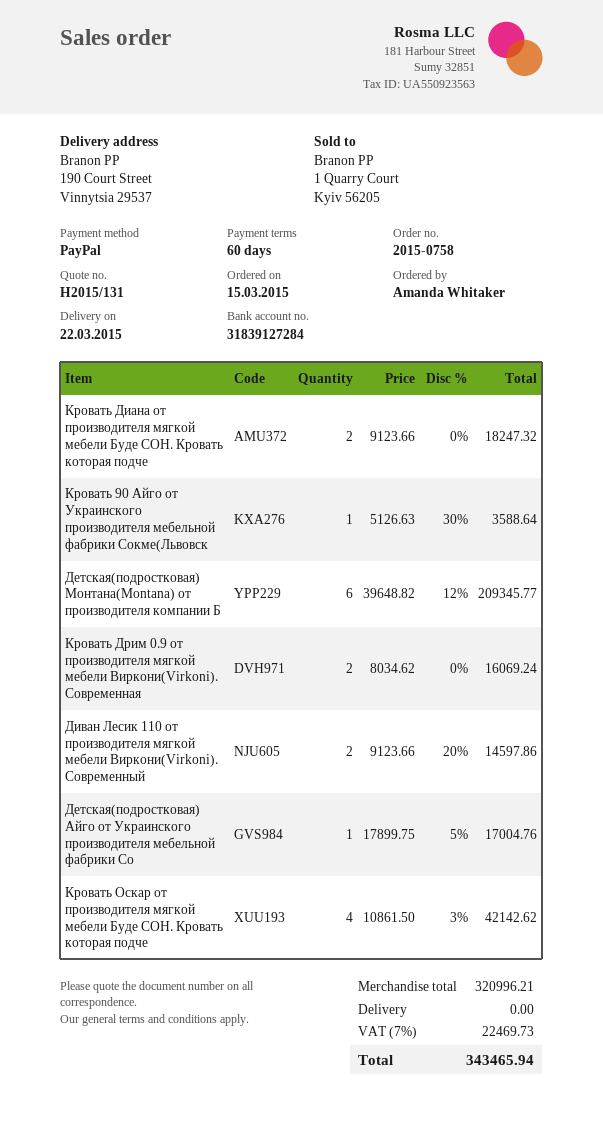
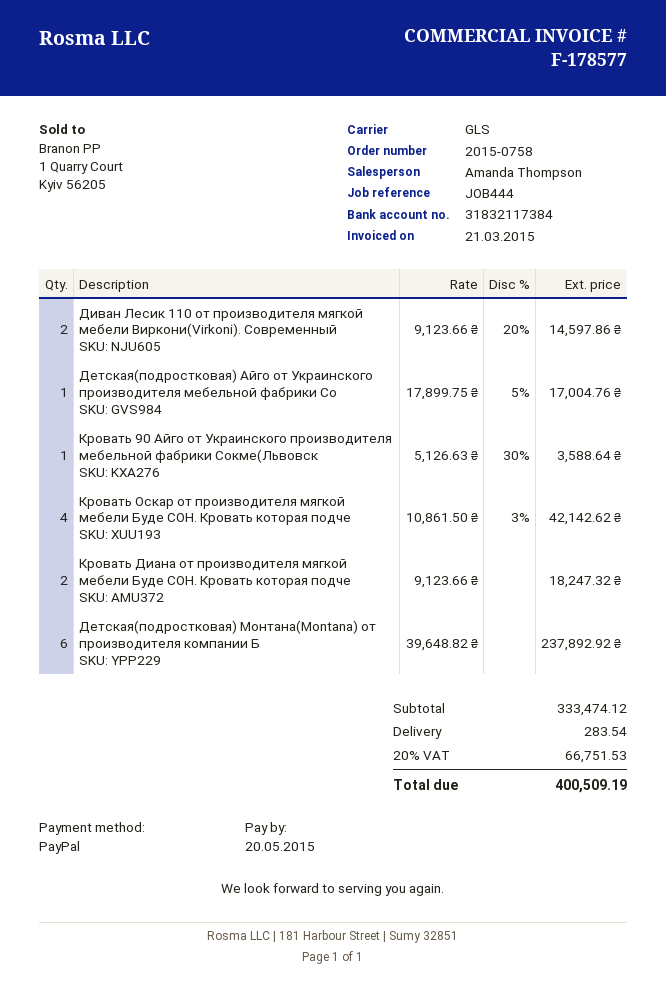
bank account: 31839127284 -> 31832117384
Детская(подростковая) Монтана(Montana) от производителя компании Б: 6 x 39648.82 - 12% = 209345.77 -> 6 x 39648.82 = 237892.92
Кровать Дрим 0.9 от производителя мягкой мебели Виркони(Virkoni). Современная: 2 x 8034.62 = 16069.24 -> none
subtotal: 320996.21 -> 333474.12
shipping: 0.00 -> 283.54
tax: 7% = 22469.73 -> 20% = 66751.53
total: 343465.94 -> 400509.19

